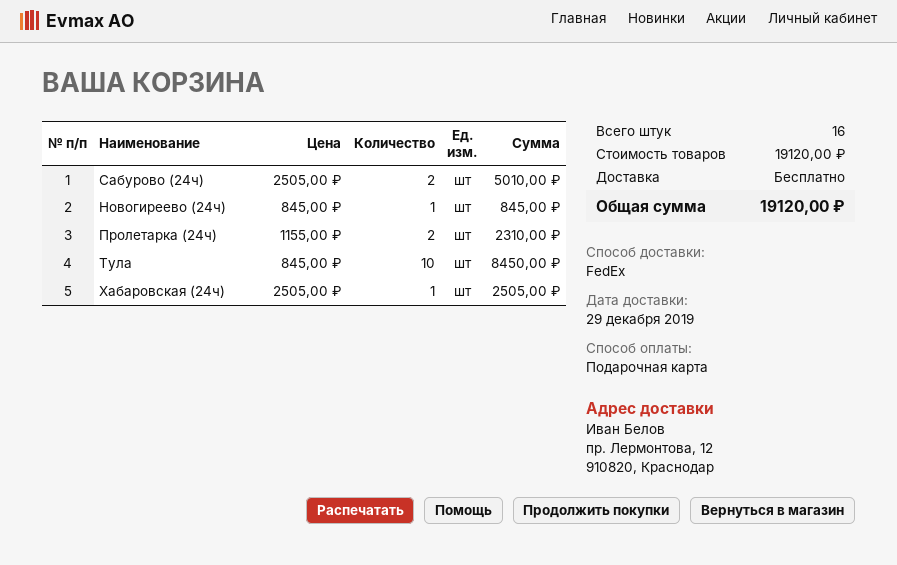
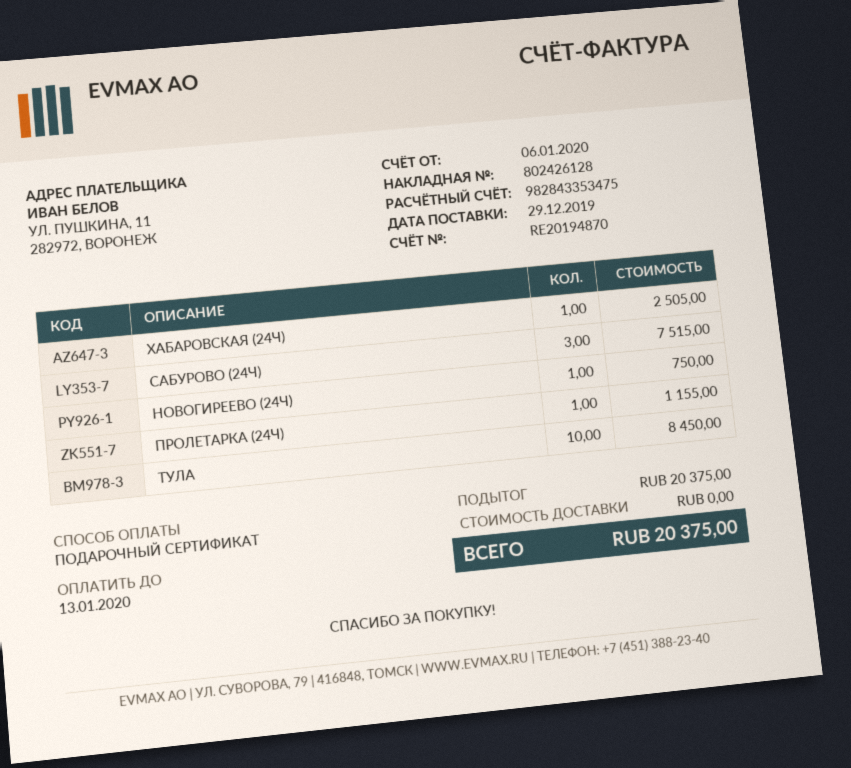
Сабурово (24ч): 2 for 5010.00 -> 3 for 7515.00
Новогиреево (24ч): 1 for 845.00 -> 1 for 750.00
Пролетарка (24ч): 2 for 2310.00 -> 1 for 1155.00
subtotal: 19120.00 -> 20375.00
total: 19120.00 -> 20375.00

